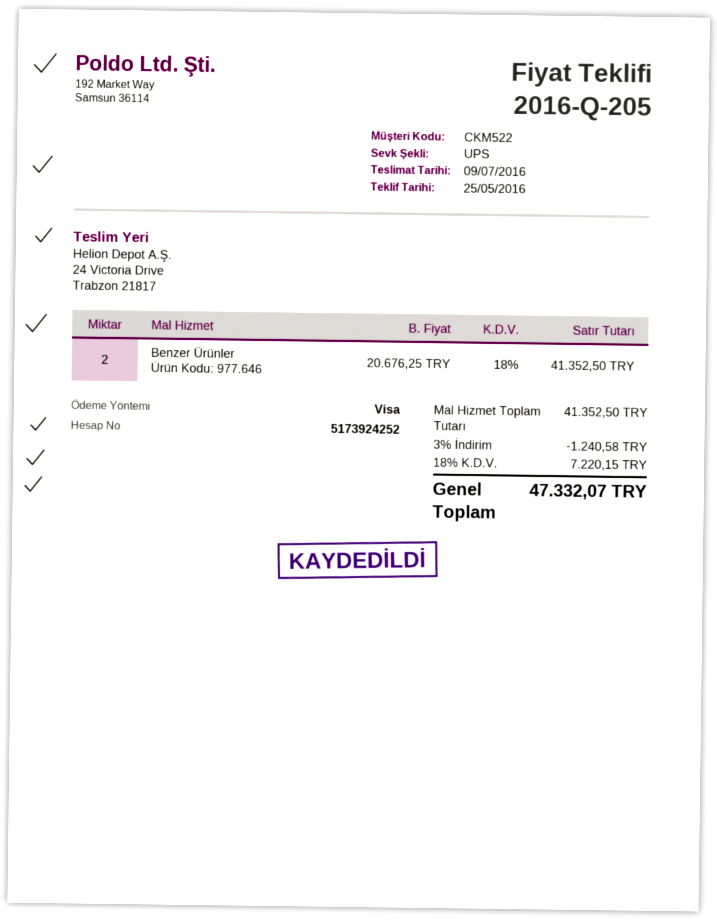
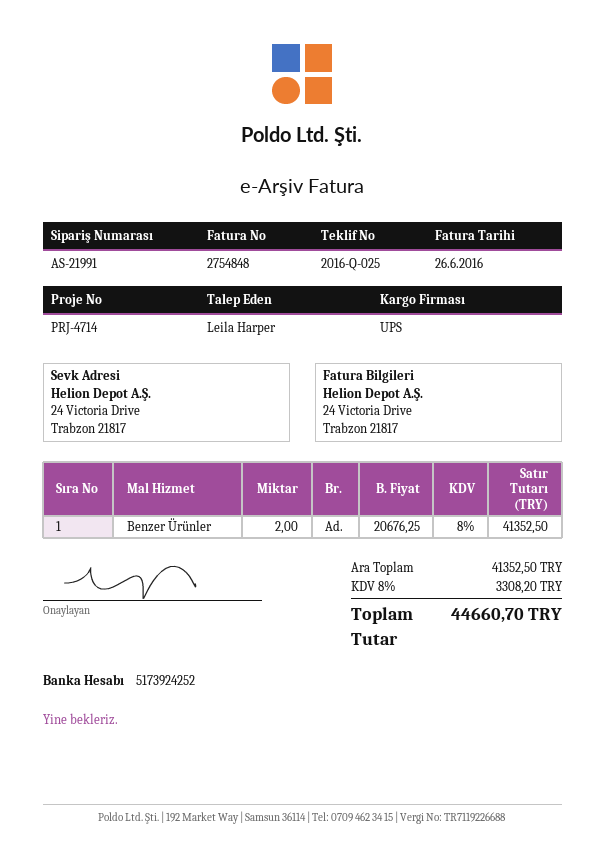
quote number: 2016-Q-205 -> 2016-Q-025
discount: 3% = 1240.58 -> none
tax: 18% = 7220.15 -> 8% = 3308.20
total: 47332.07 -> 44660.70

